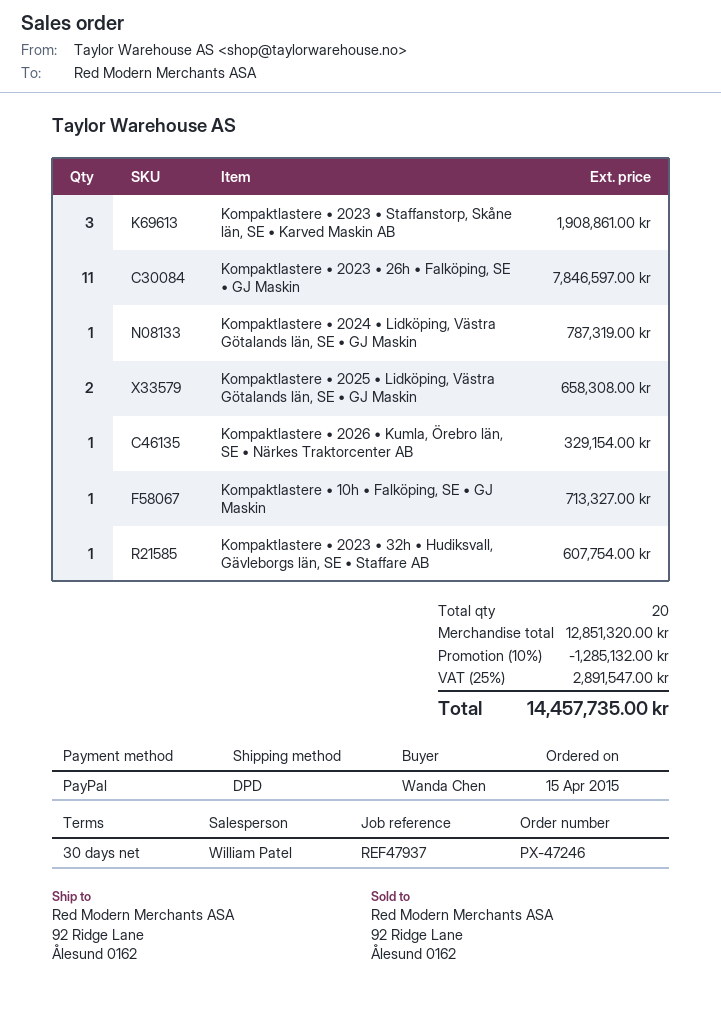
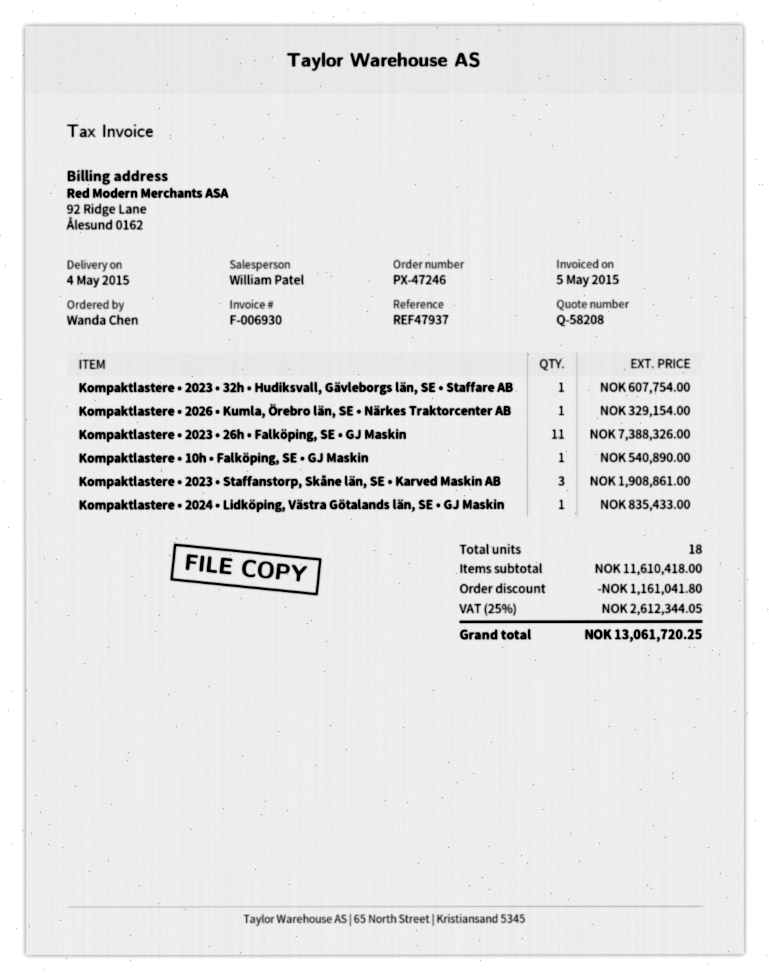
Kompaktlastere • 2023 • 26h • Falköping, SE • GJ Maskin: 11 for 7846597.00 -> 11 for 7388326.00
Kompaktlastere • 2024 • Lidköping, Västra Götalands län, SE • GJ Maskin: 1 for 787319.00 -> 1 for 835433.00
Kompaktlastere • 2025 • Lidköping, Västra Götalands län, SE • GJ Maskin: 2 for 658308.00 -> none
Kompaktlastere • 10h • Falköping, SE • GJ Maskin: 1 for 713327.00 -> 1 for 540890.00
total quantity: 20 -> 18
subtotal: 12851320.00 -> 11610418.00
discount: 1285132.00 -> 1161041.80
tax: 25% = 2891547.00 -> 25% = 2612344.05
total: 14457735.00 -> 13061720.25

